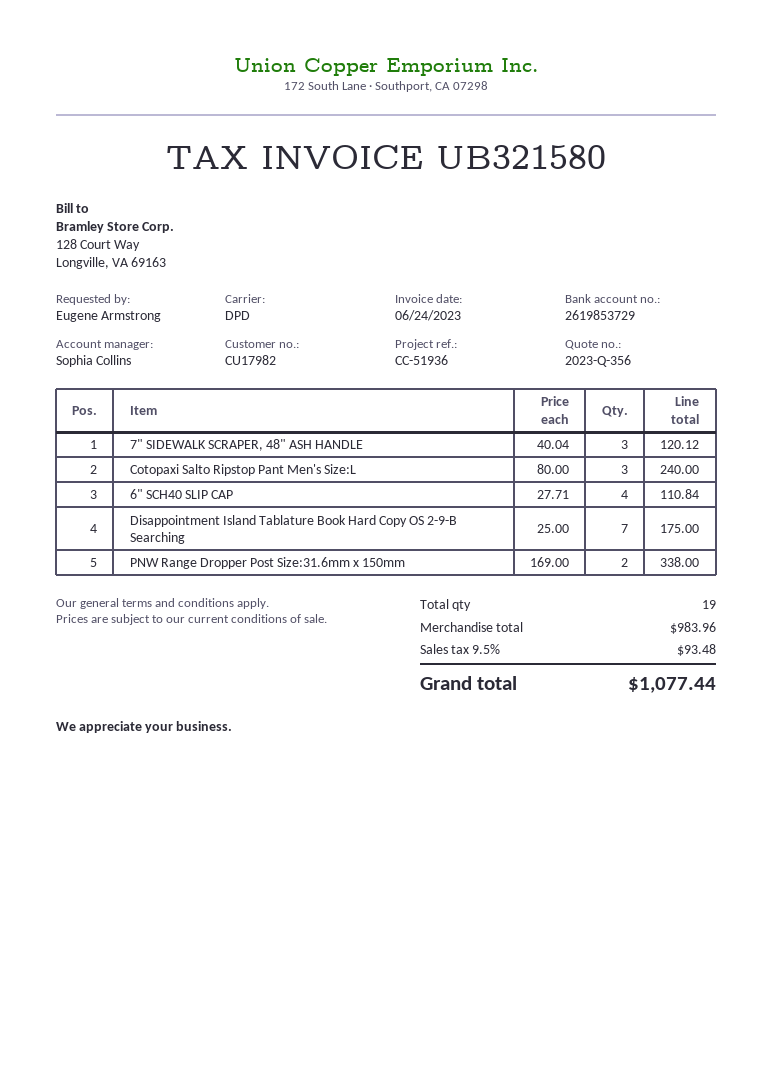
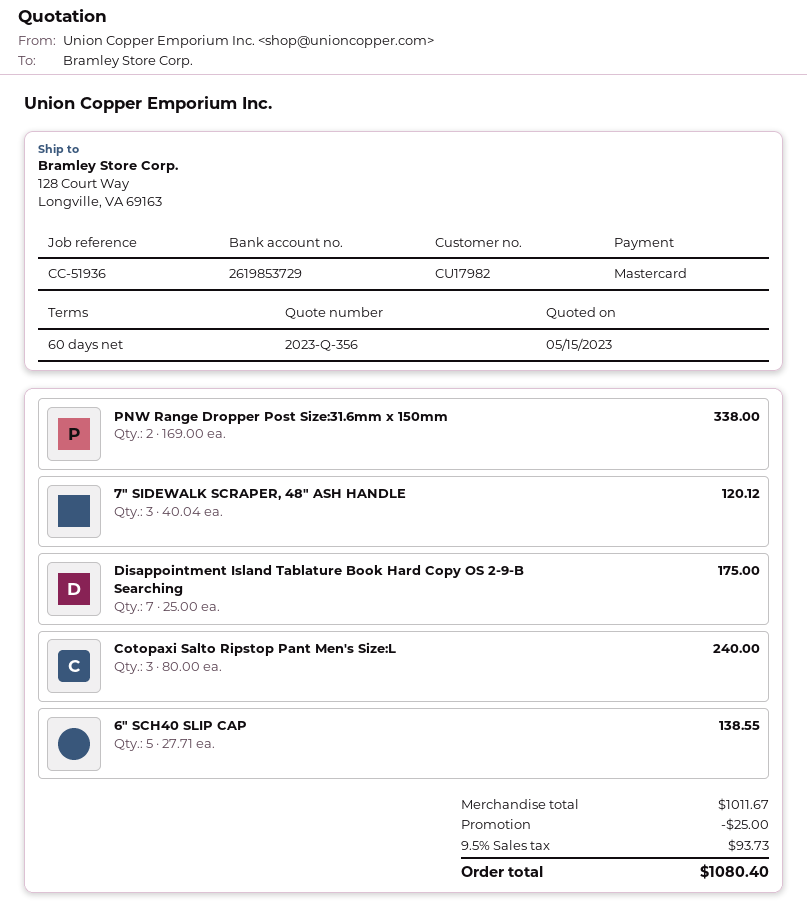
6" SCH40 SLIP CAP: 4 x 27.71 = 110.84 -> 5 x 27.71 = 138.55
subtotal: 983.96 -> 1011.67
discount: none -> 25.00
tax: 9.5% = 93.48 -> 9.5% = 93.73
total: 1077.44 -> 1080.40

